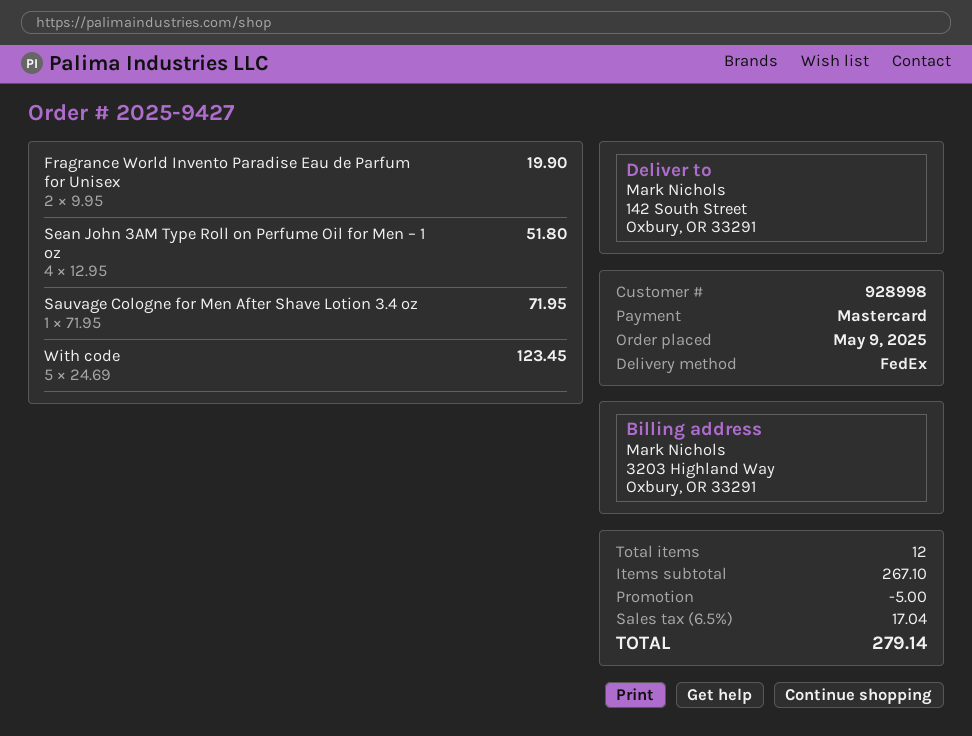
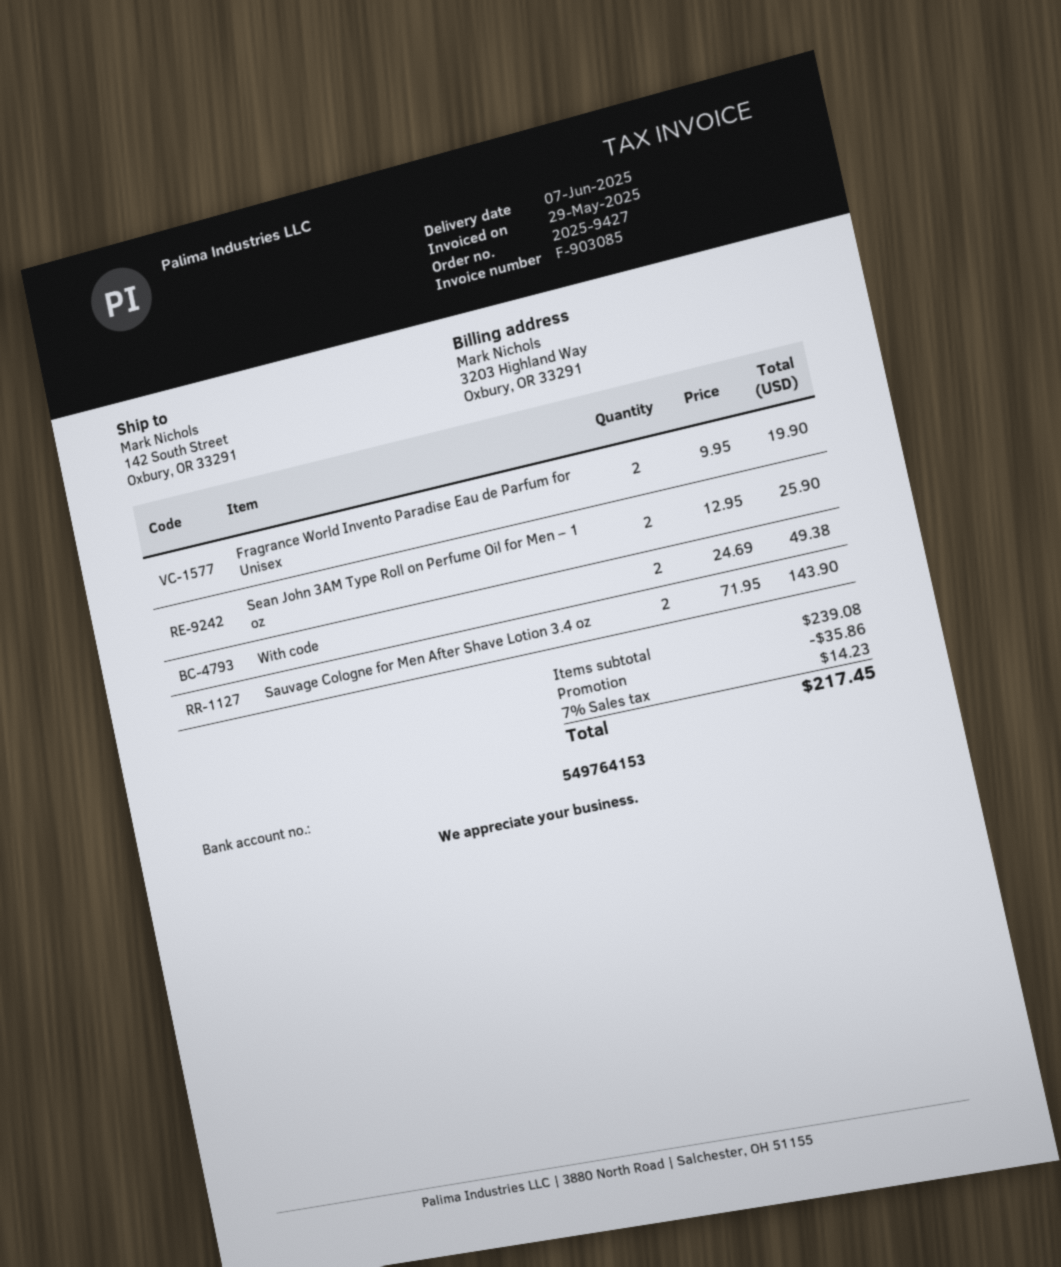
Sean John 3AM Type Roll on Perfume Oil for Men – 1 oz: 4 x 12.95 = 51.80 -> 2 x 12.95 = 25.90
Sauvage Cologne for Men After Shave Lotion 3.4 oz: 1 x 71.95 = 71.95 -> 2 x 71.95 = 143.90
With code: 5 x 24.69 = 123.45 -> 2 x 24.69 = 49.38
subtotal: 267.10 -> 239.08
discount: 5.00 -> 35.86
tax: 6.5% = 17.04 -> 7% = 14.23
total: 279.14 -> 217.45

